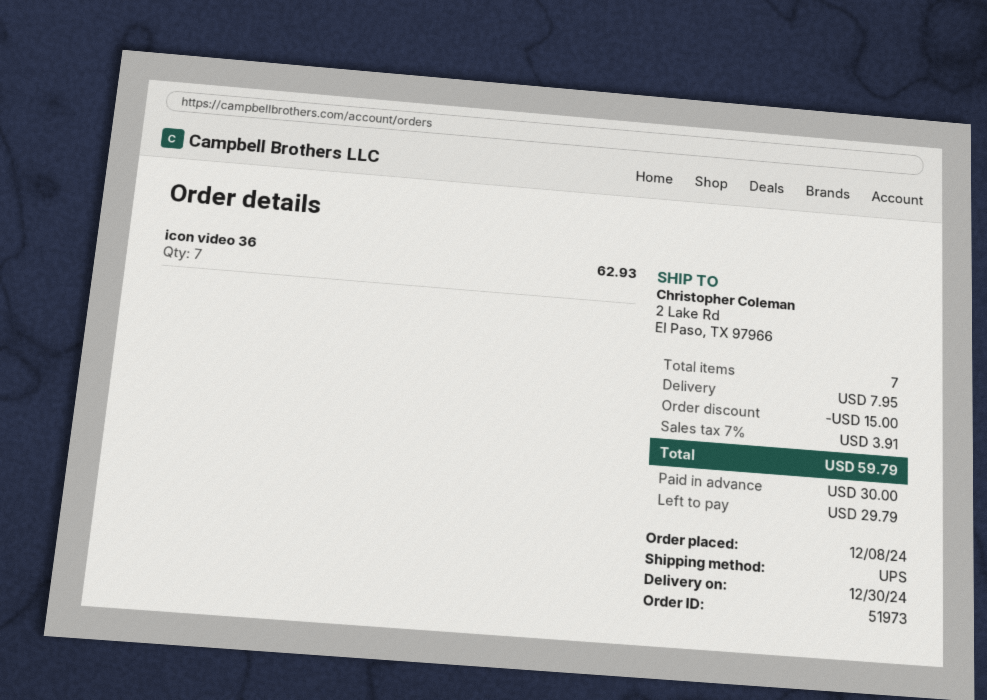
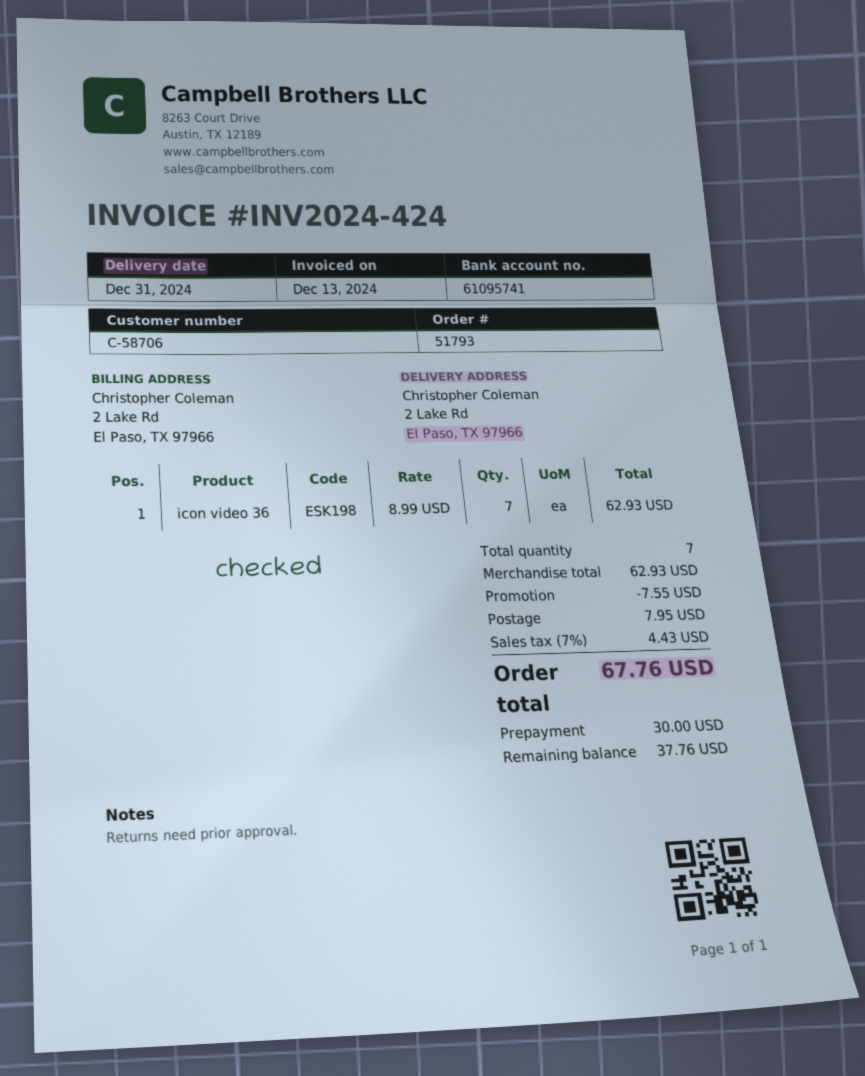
order number: 51973 -> 51793
delivery date: 2024-12-30 -> 2024-12-31
discount: 15.00 -> 7.55
tax: 7% = 3.91 -> 7% = 4.43
total: 59.79 -> 67.76
balance: 29.79 -> 37.76

